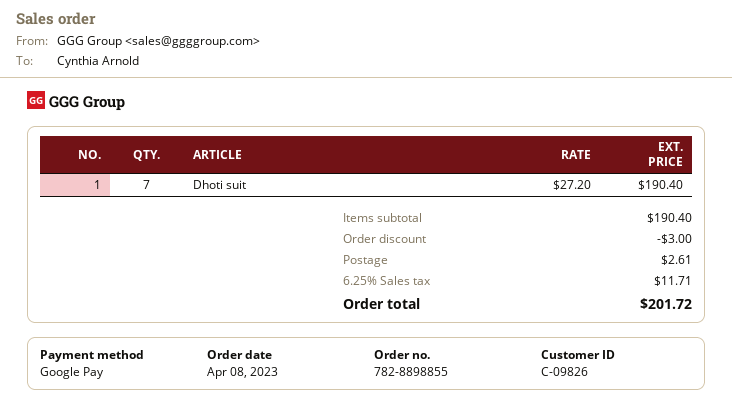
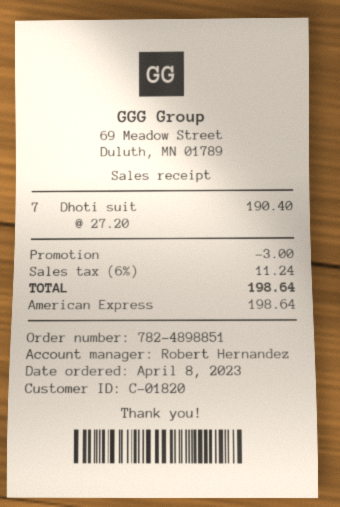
order number: 782-8898855 -> 782-4898851
customer number: C-09826 -> C-01820
payment method: Google Pay -> American Express
shipping: 2.61 -> none
tax: 6.25% = 11.71 -> 6% = 11.24
total: 201.72 -> 198.64

